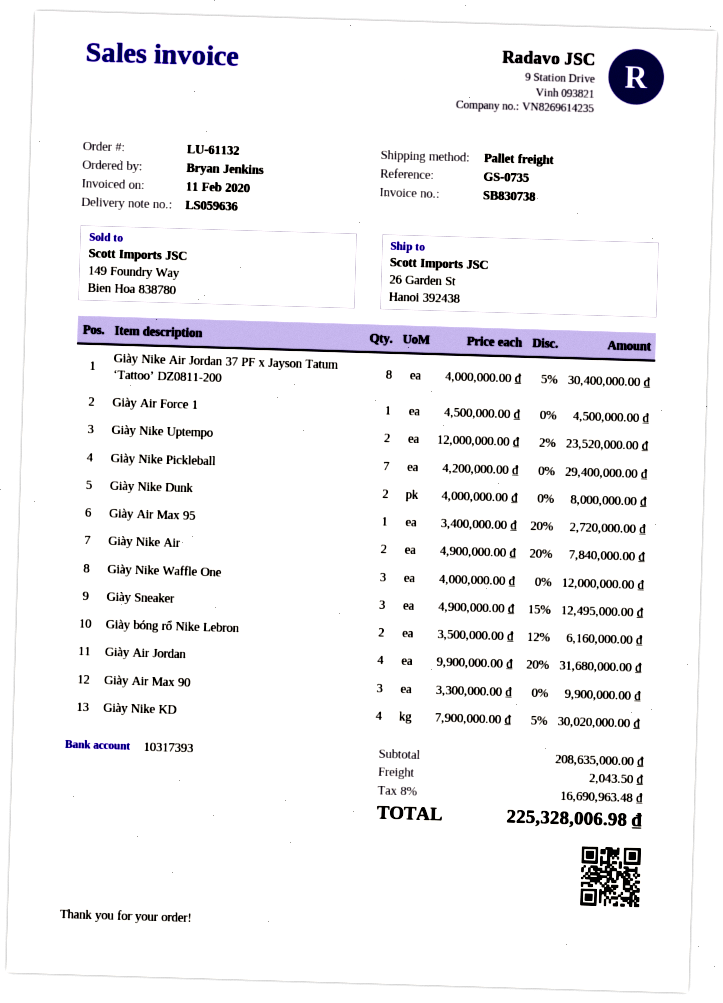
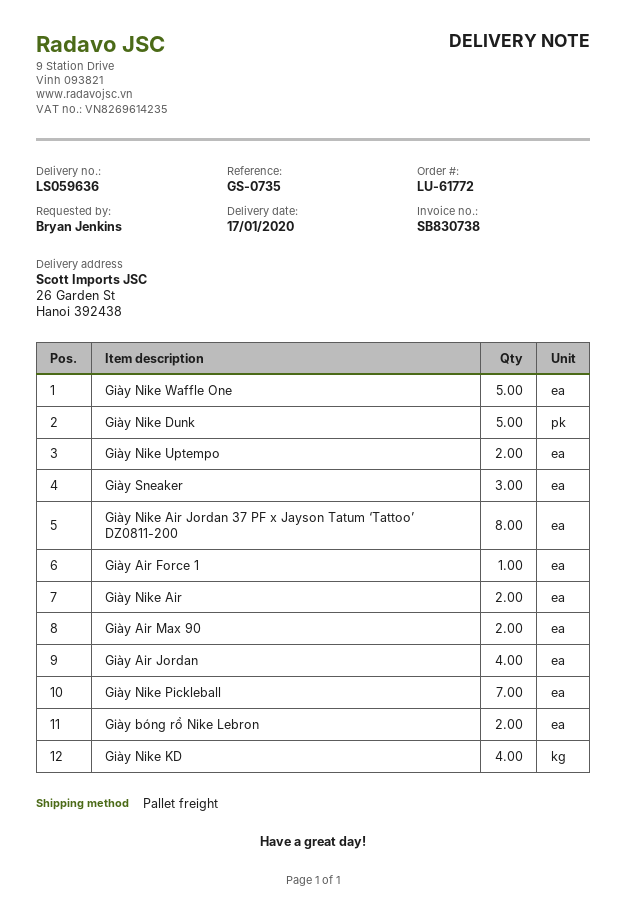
order number: LU-61132 -> LU-61772
Giày Nike Dunk: 2 -> 5
Giày Air Max 95: 1 -> none
Giày Nike Waffle One: 3 -> 5
Giày Air Max 90: 3 -> 2

